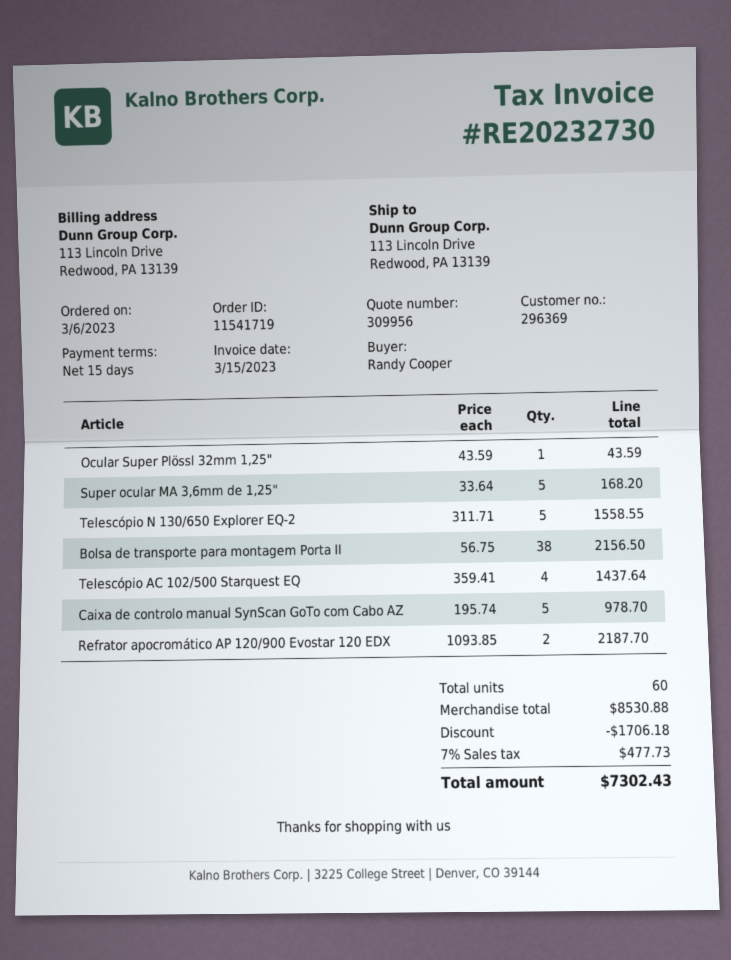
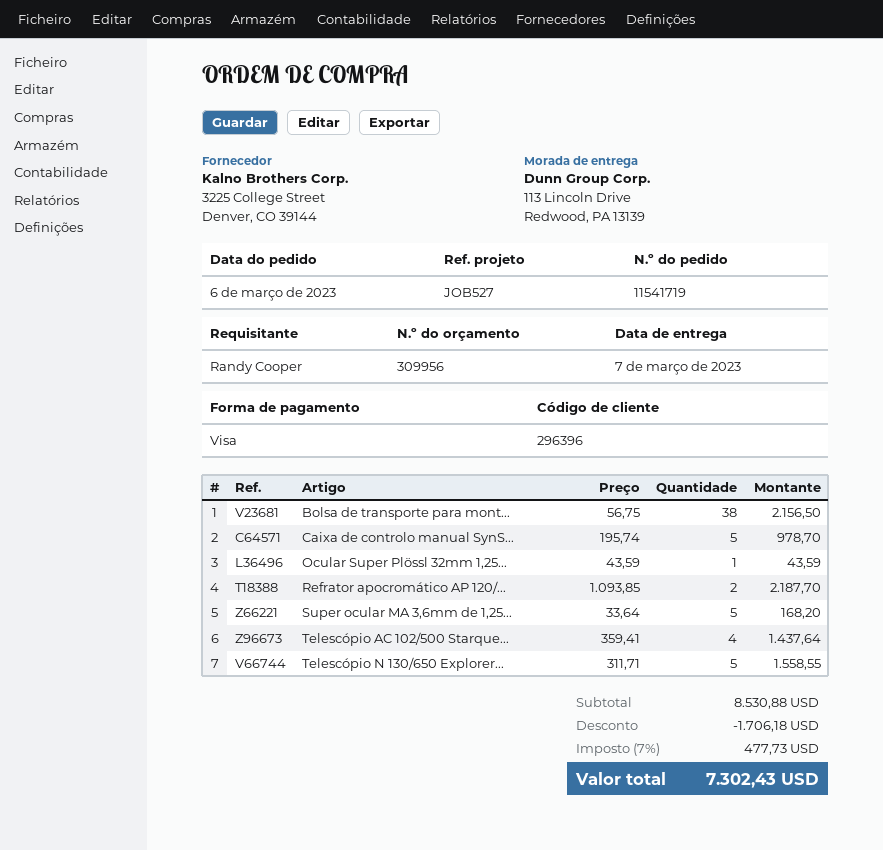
customer number: 296369 -> 296396

